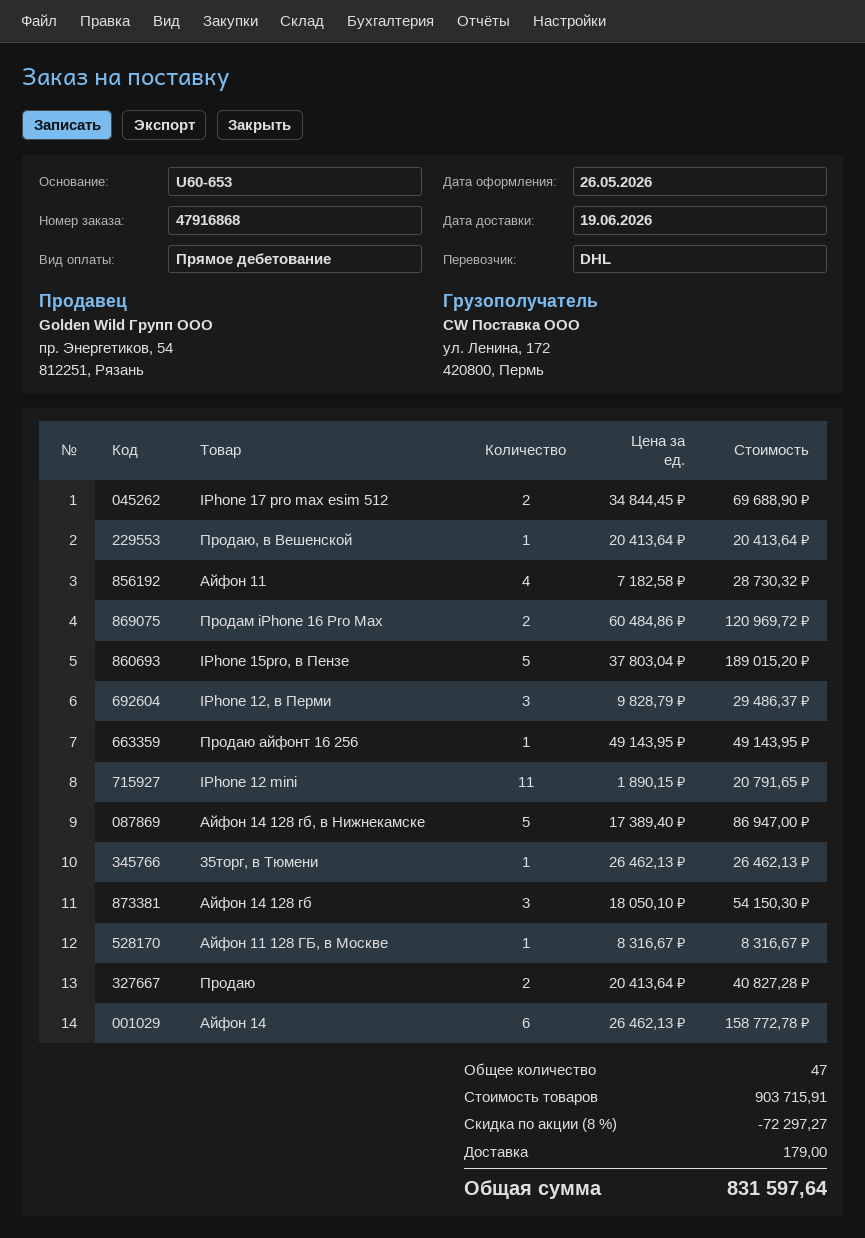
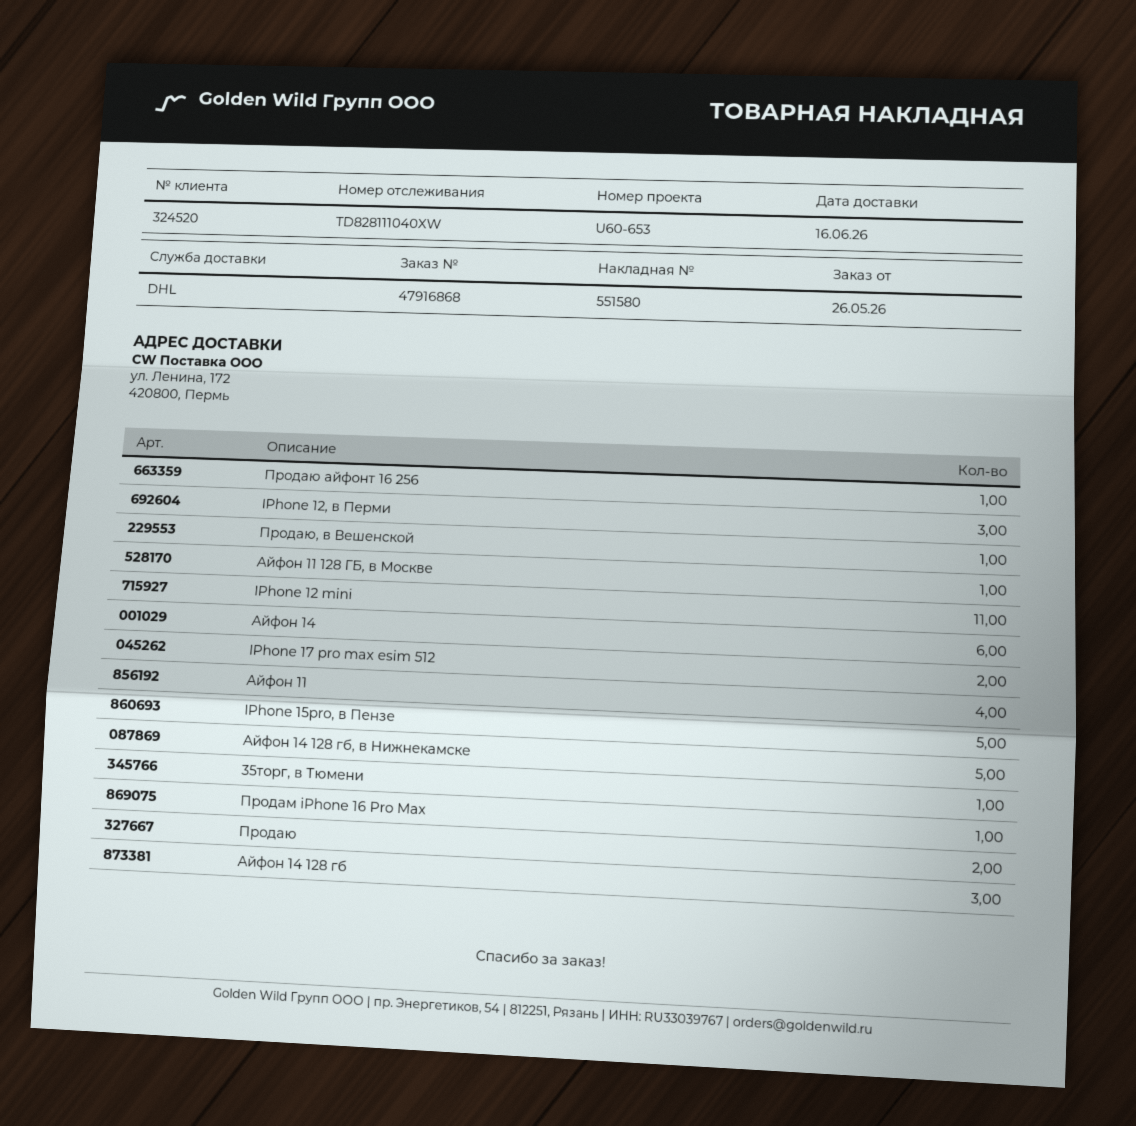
delivery date: 2026-06-19 -> 2026-06-16
Продам iPhone 16 Pro Max: 2 -> 1

